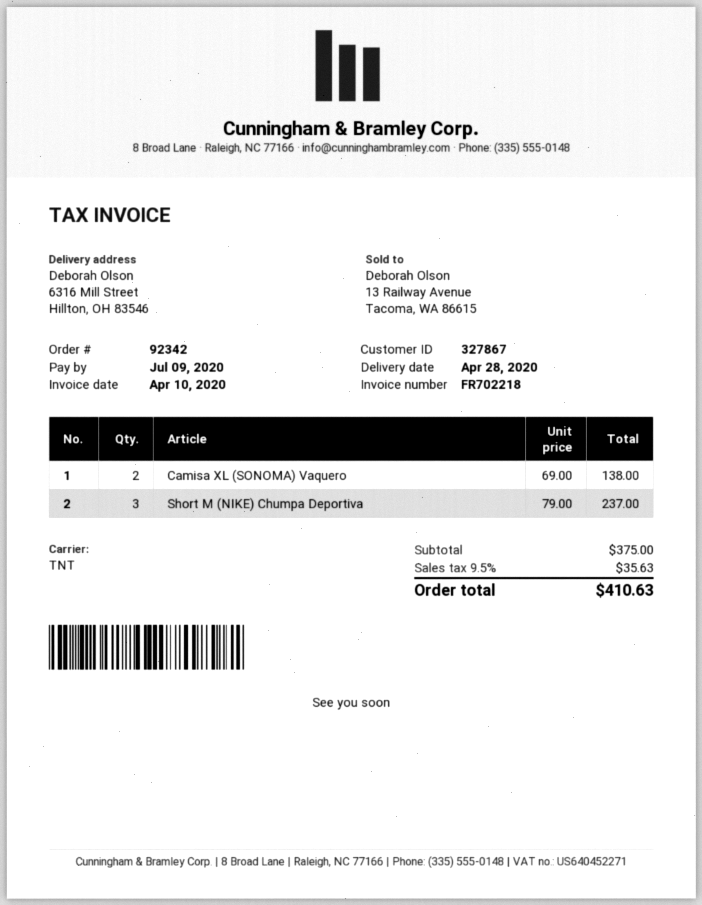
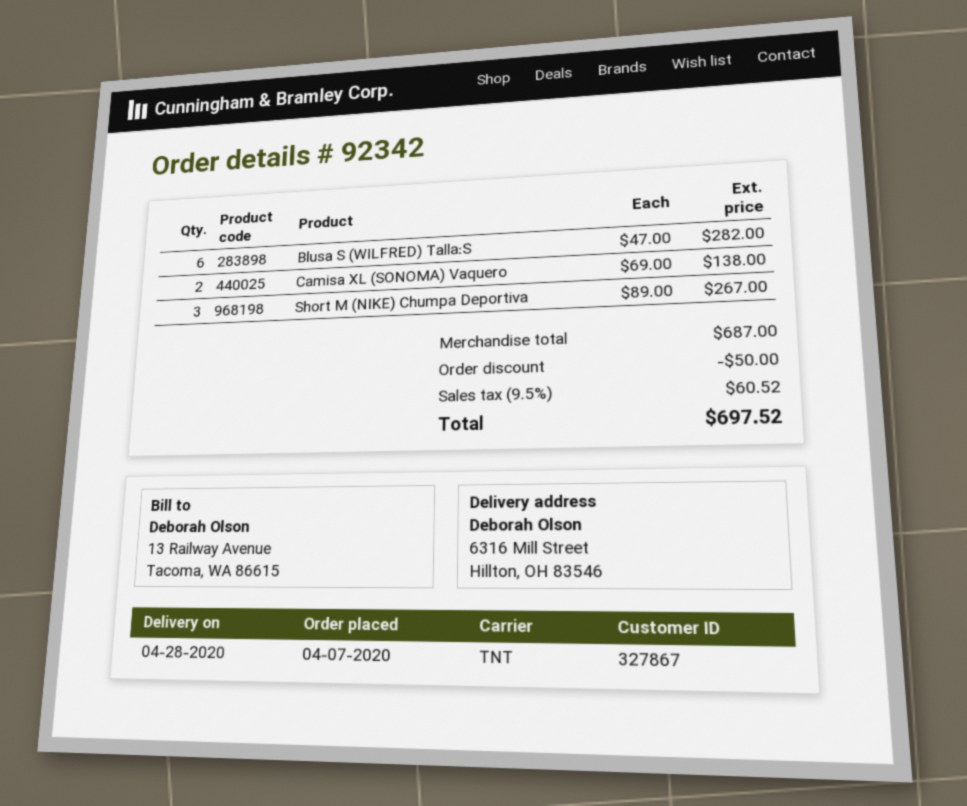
Short M (NIKE) Chumpa Deportiva: 3 x 79.00 = 237.00 -> 3 x 89.00 = 267.00
Blusa S (WILFRED) Talla:S: none -> 6 x 47.00 = 282.00
subtotal: 375.00 -> 687.00
discount: none -> 50.00
tax: 9.5% = 35.63 -> 9.5% = 60.52
total: 410.63 -> 697.52

